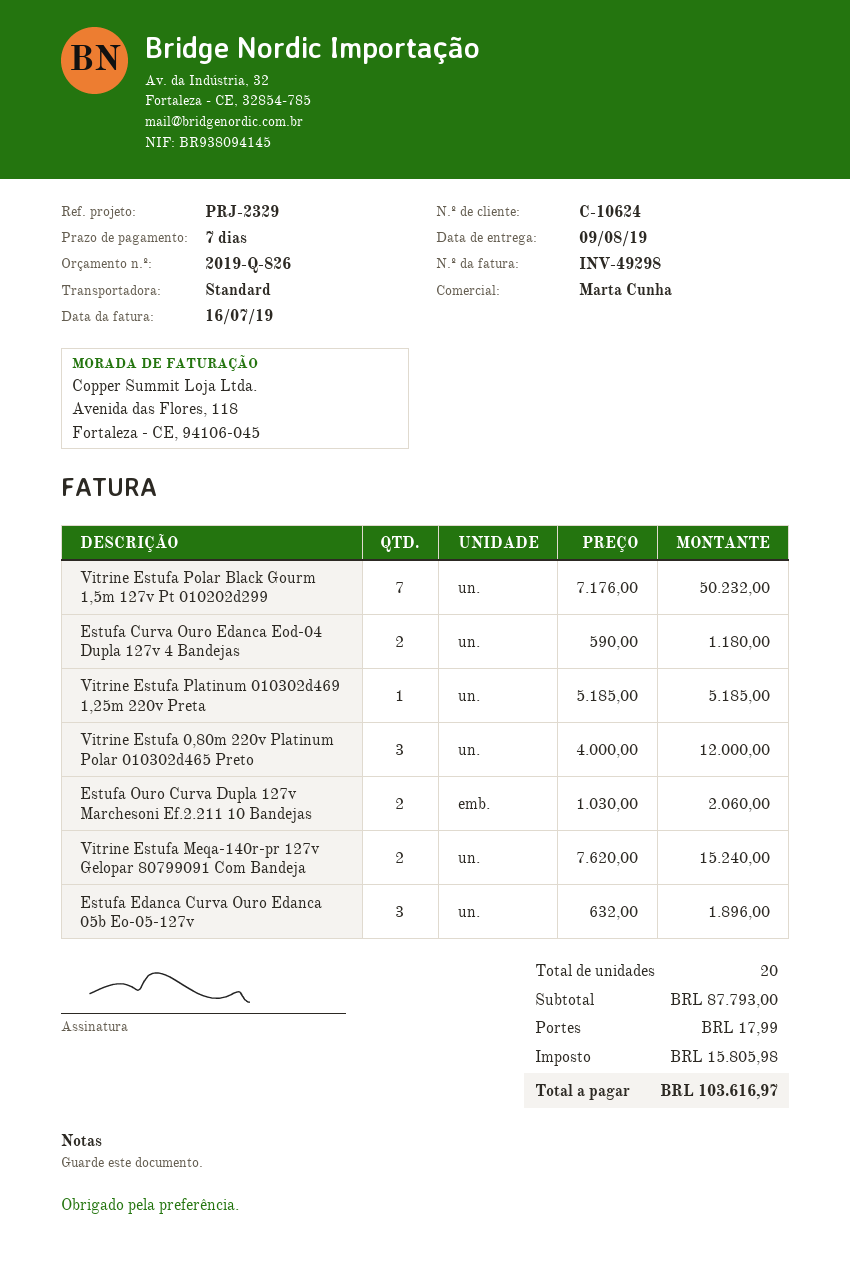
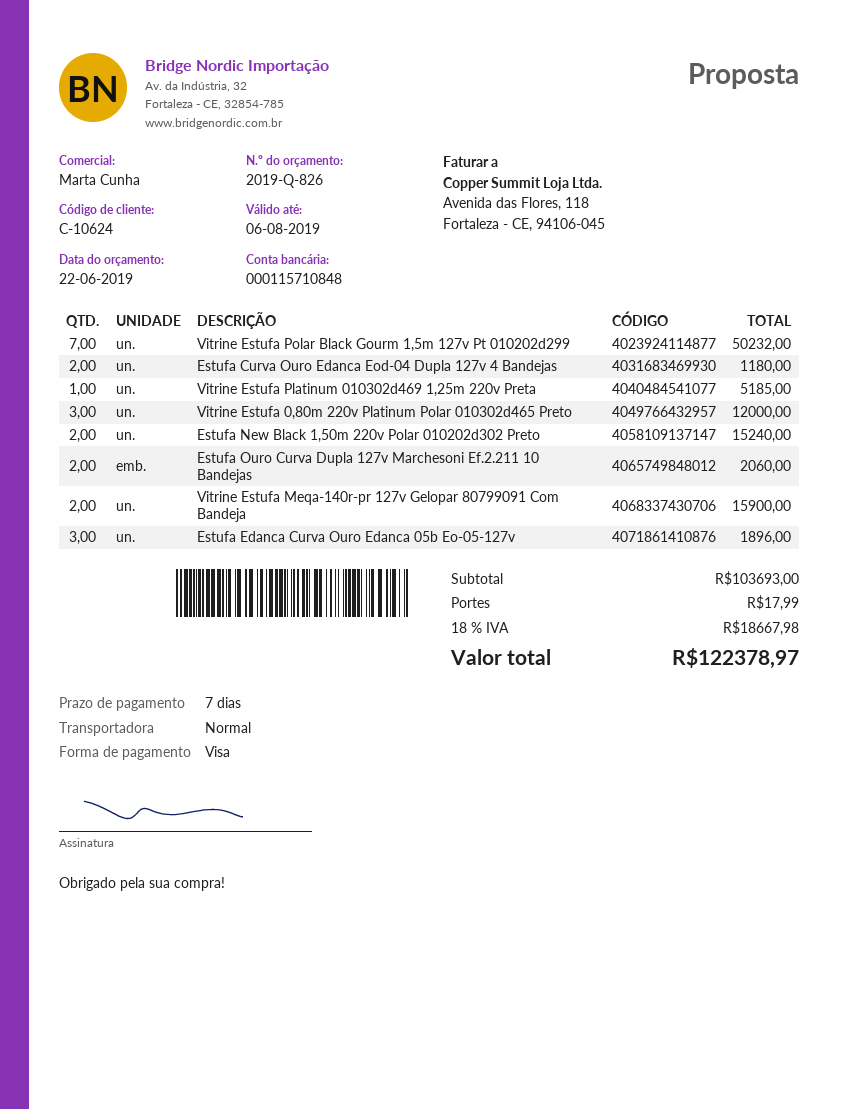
Vitrine Estufa Meqa-140r-pr 127v Gelopar 80799091 Com Bandeja: 2 for 15240.00 -> 2 for 15900.00
Estufa New Black 1,50m 220v Polar 010202d302 Preto: none -> 2 for 15240.00
subtotal: 87793.00 -> 103693.00
tax: 15805.98 -> 18667.98
total: 103616.97 -> 122378.97

